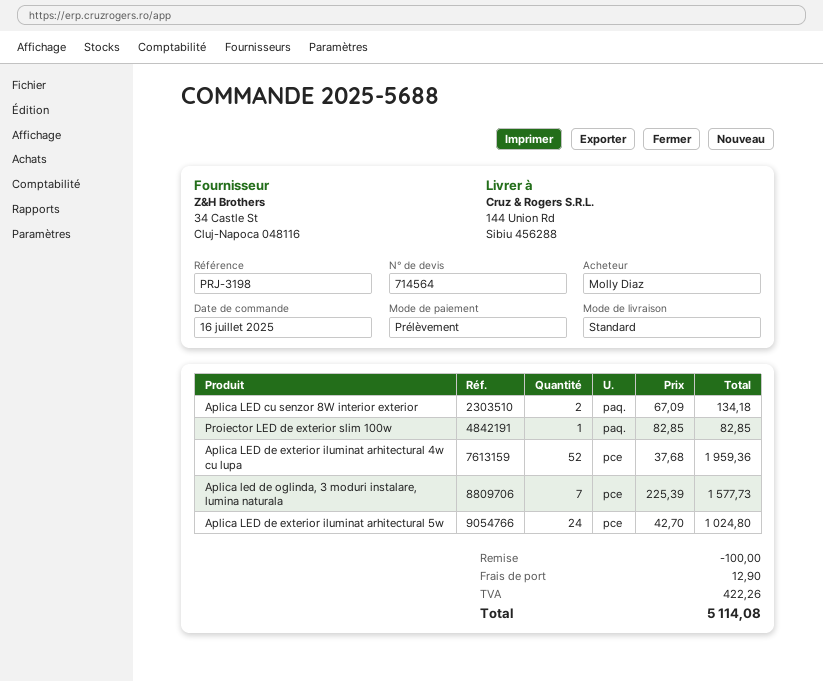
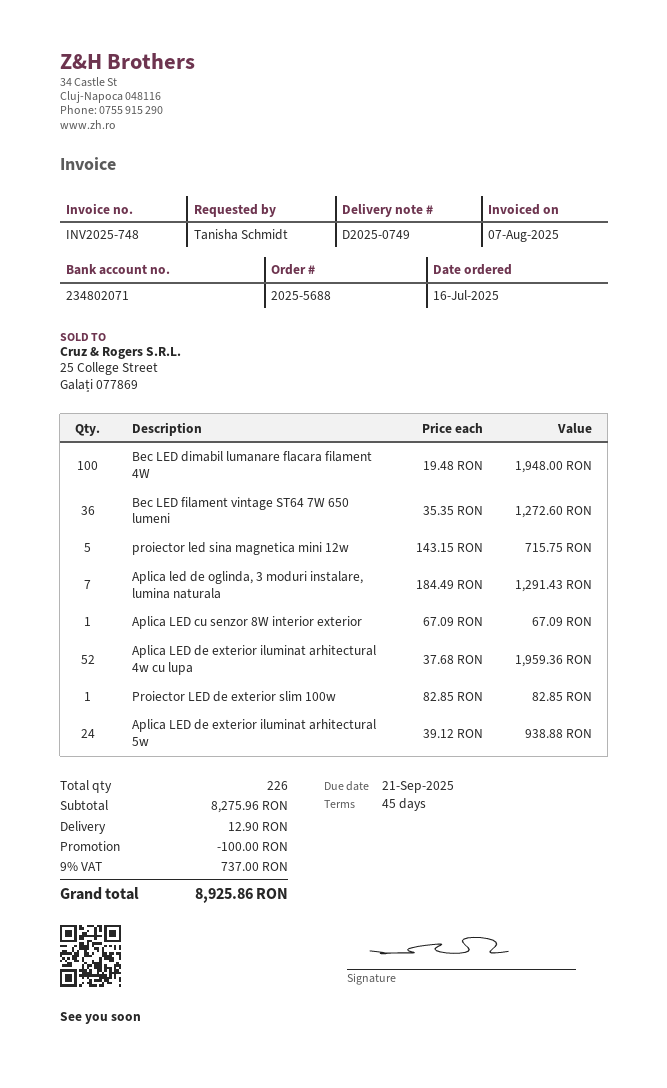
ordered by: Molly Diaz -> Tanisha Schmidt
Aplica LED cu senzor 8W interior exterior: 2 x 67.09 = 134.18 -> 1 x 67.09 = 67.09
Aplica led de oglinda, 3 moduri instalare, lumina naturala: 7 x 225.39 = 1577.73 -> 7 x 184.49 = 1291.43
Aplica LED de exterior iluminat arhitectural 5w: 24 x 42.70 = 1024.80 -> 24 x 39.12 = 938.88
Bec LED dimabil lumanare flacara filament 4W: none -> 100 x 19.48 = 1948.00
Bec LED filament vintage ST64 7W 650 lumeni: none -> 36 x 35.35 = 1272.60
proiector led sina magnetica mini 12w: none -> 5 x 143.15 = 715.75
tax: 422.26 -> 737.00
total: 5114.08 -> 8925.86

